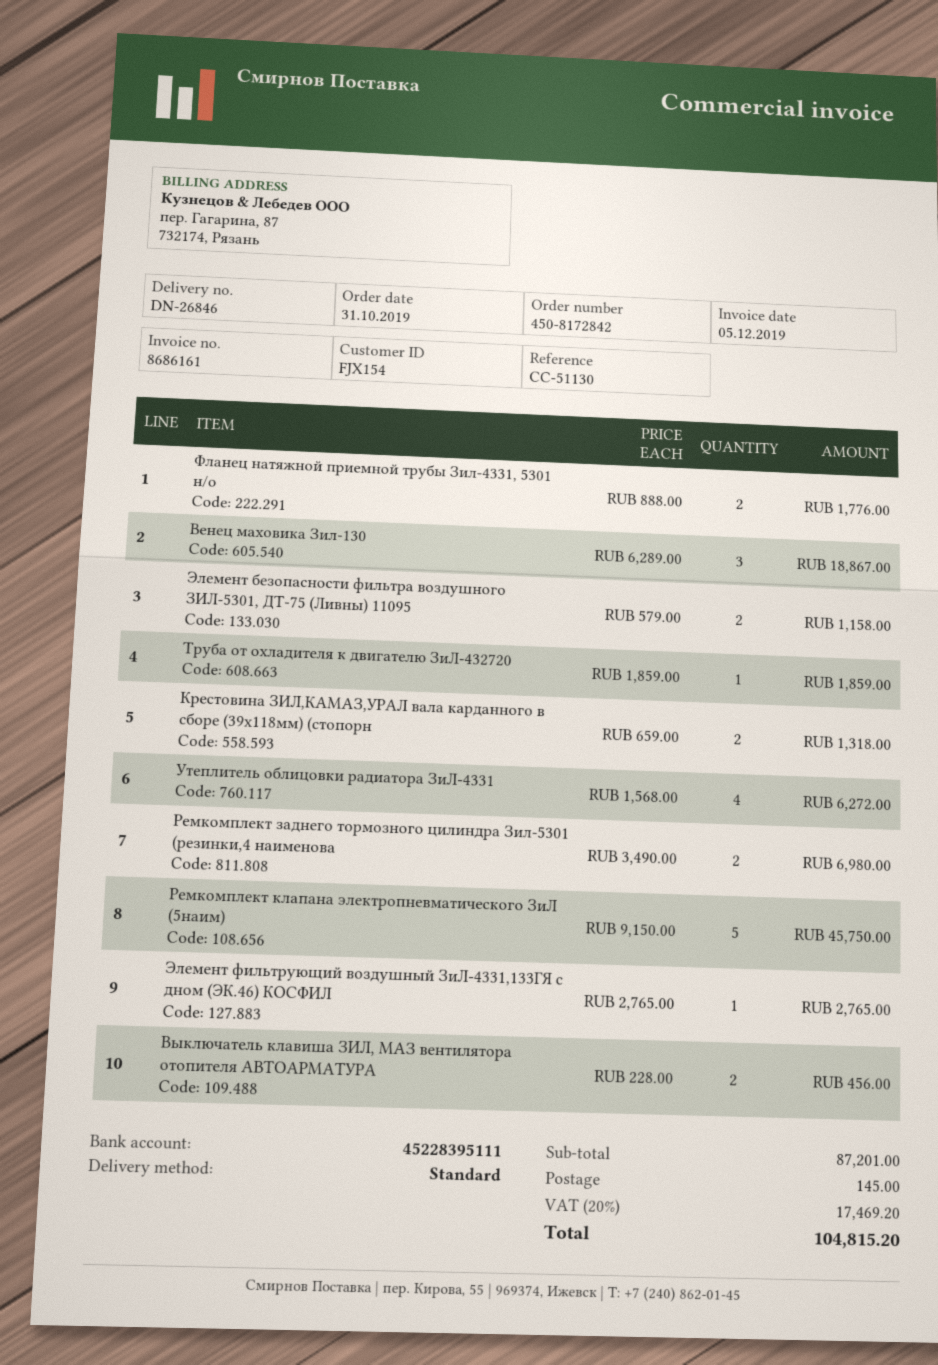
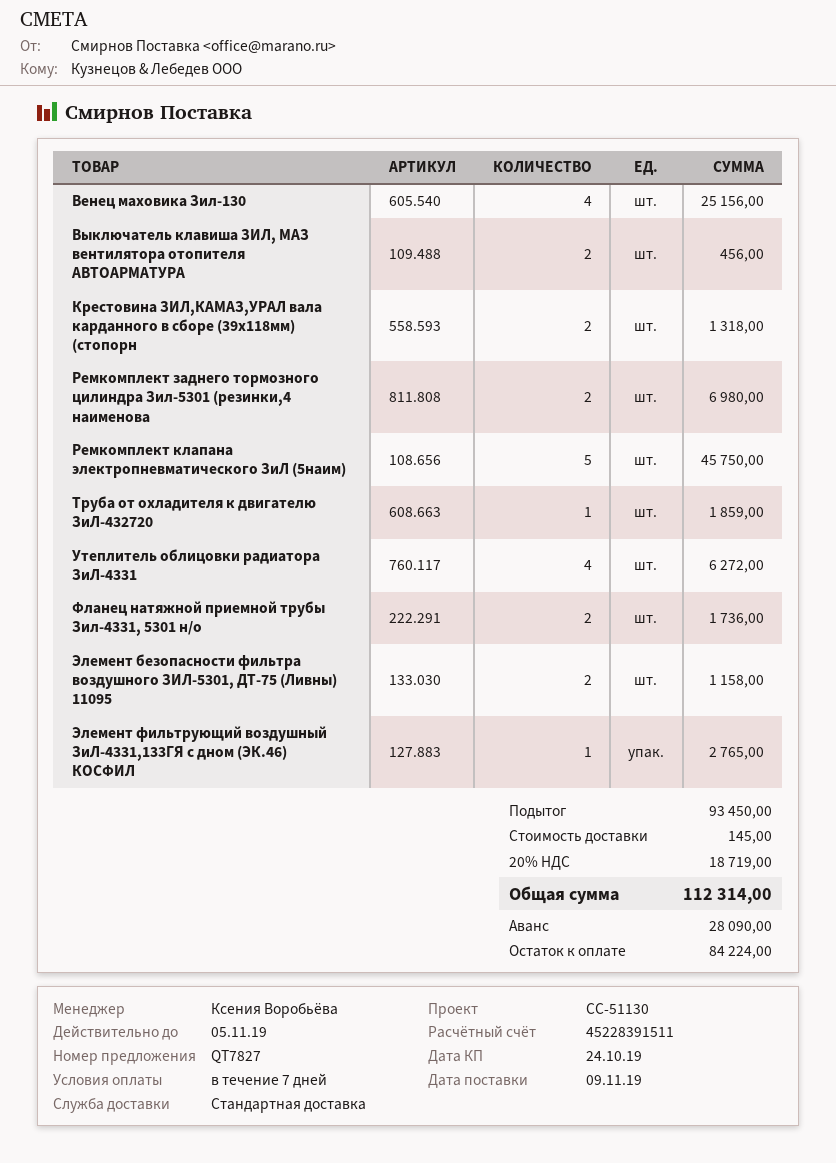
bank account: 45228395111 -> 45228391511
Фланец натяжной приемной трубы Зил-4331, 5301 н/о: 2 for 1776.00 -> 2 for 1736.00
Венец маховика Зил-130: 3 for 18867.00 -> 4 for 25156.00
subtotal: 87201.00 -> 93450.00
tax: 20% = 17469.20 -> 20% = 18719.00
total: 104815.20 -> 112314.00

